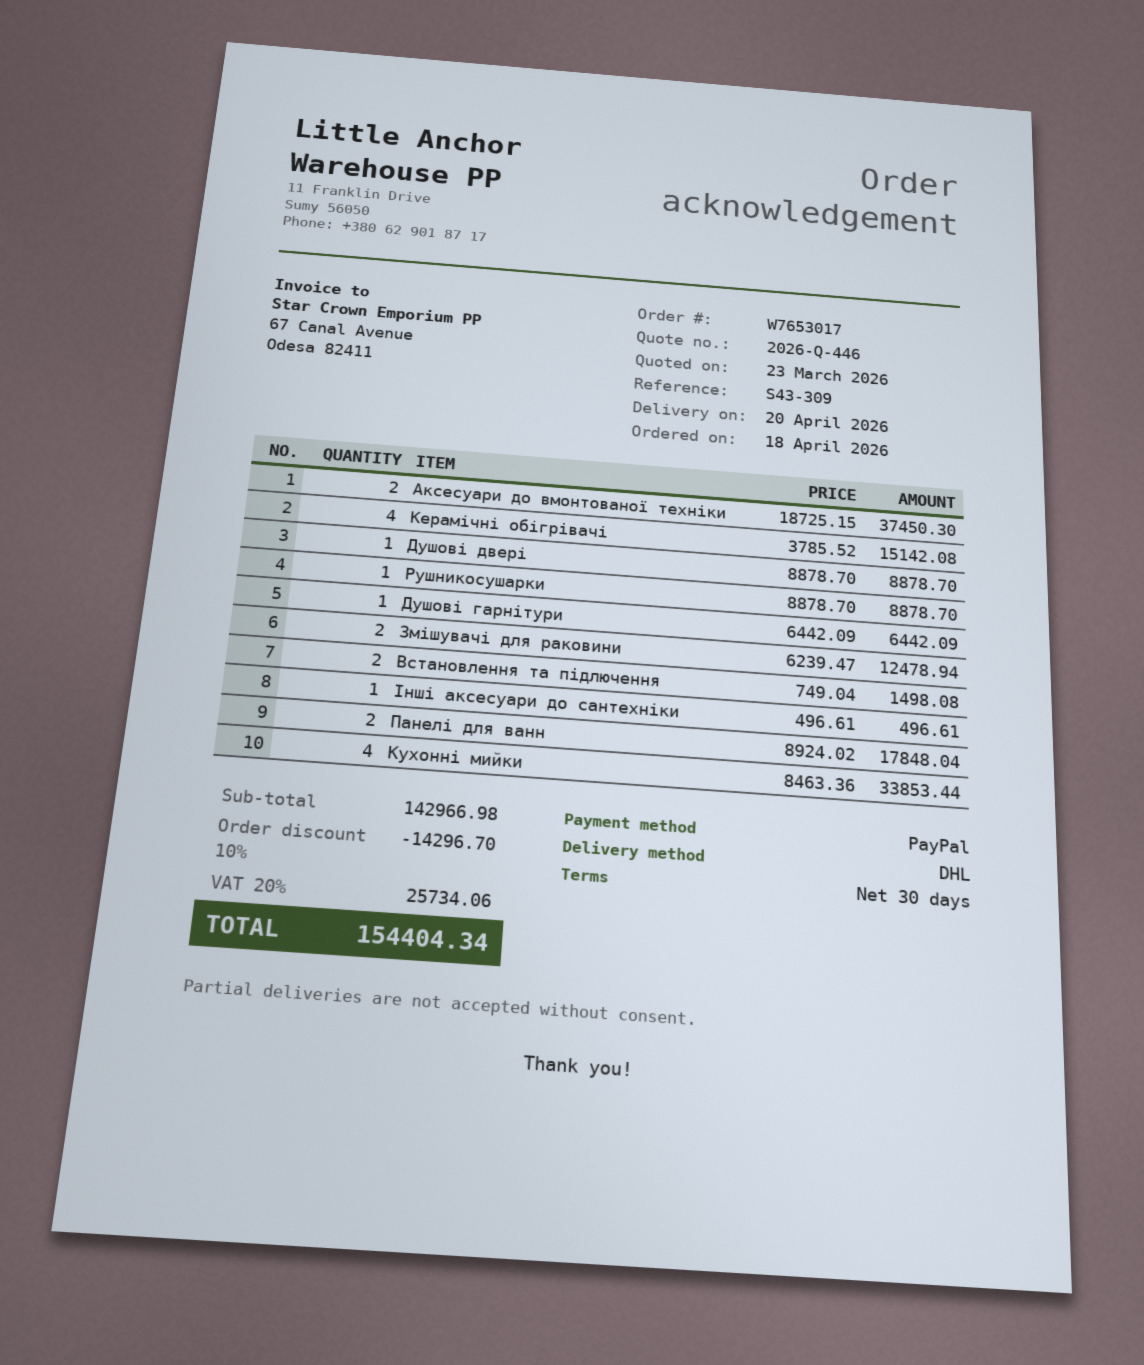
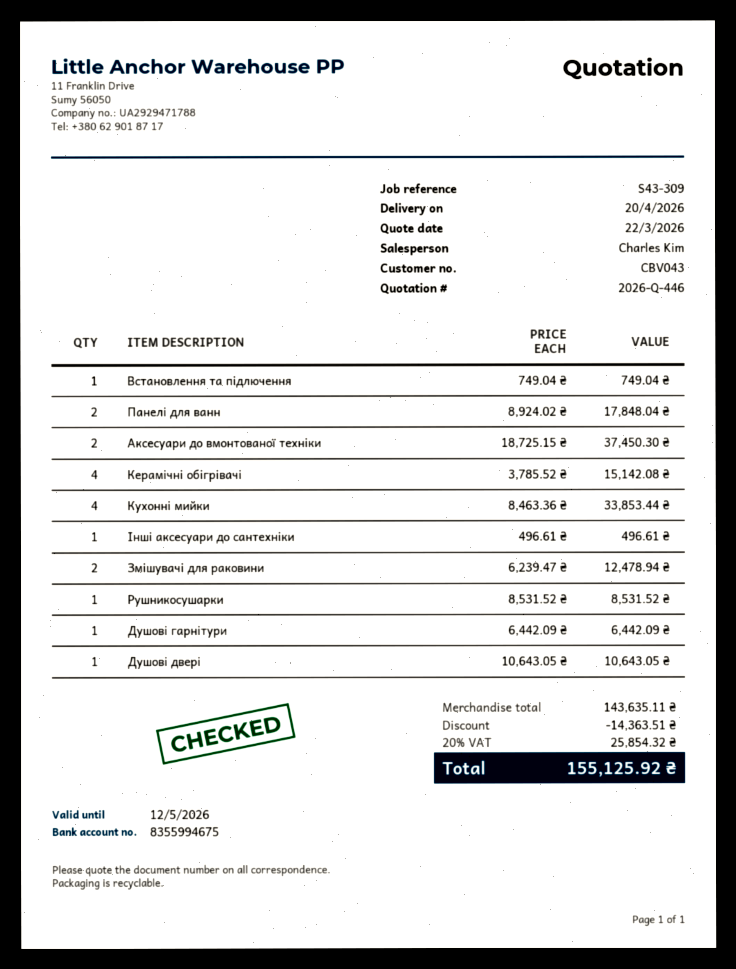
quote date: 2026-03-23 -> 2026-03-22
Душові двері: 1 x 8878.70 = 8878.70 -> 1 x 10643.05 = 10643.05
Рушникосушарки: 1 x 8878.70 = 8878.70 -> 1 x 8531.52 = 8531.52
Встановлення та підлючення: 2 x 749.04 = 1498.08 -> 1 x 749.04 = 749.04
subtotal: 142966.98 -> 143635.11
discount: 14296.70 -> 14363.51
tax: 20% = 25734.06 -> 20% = 25854.32
total: 154404.34 -> 155125.92

